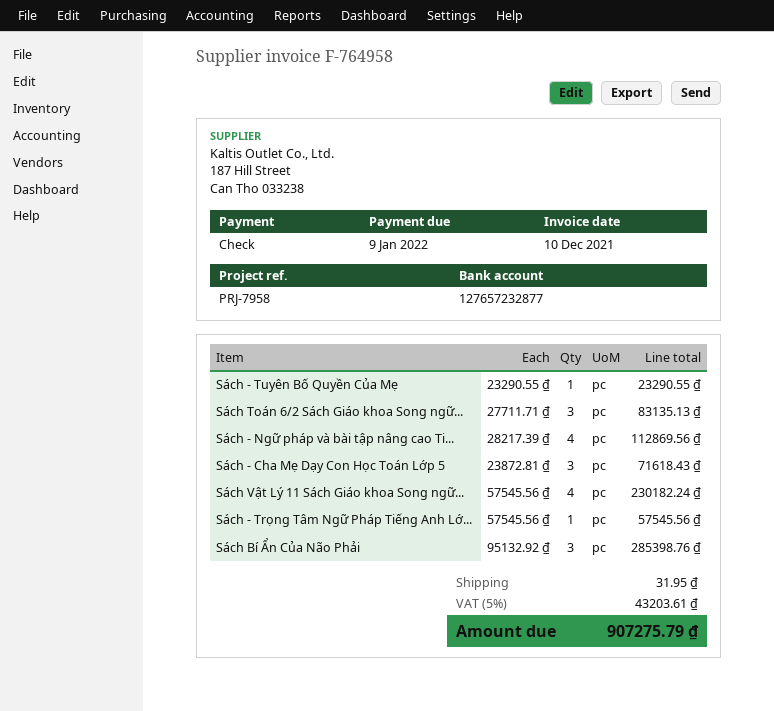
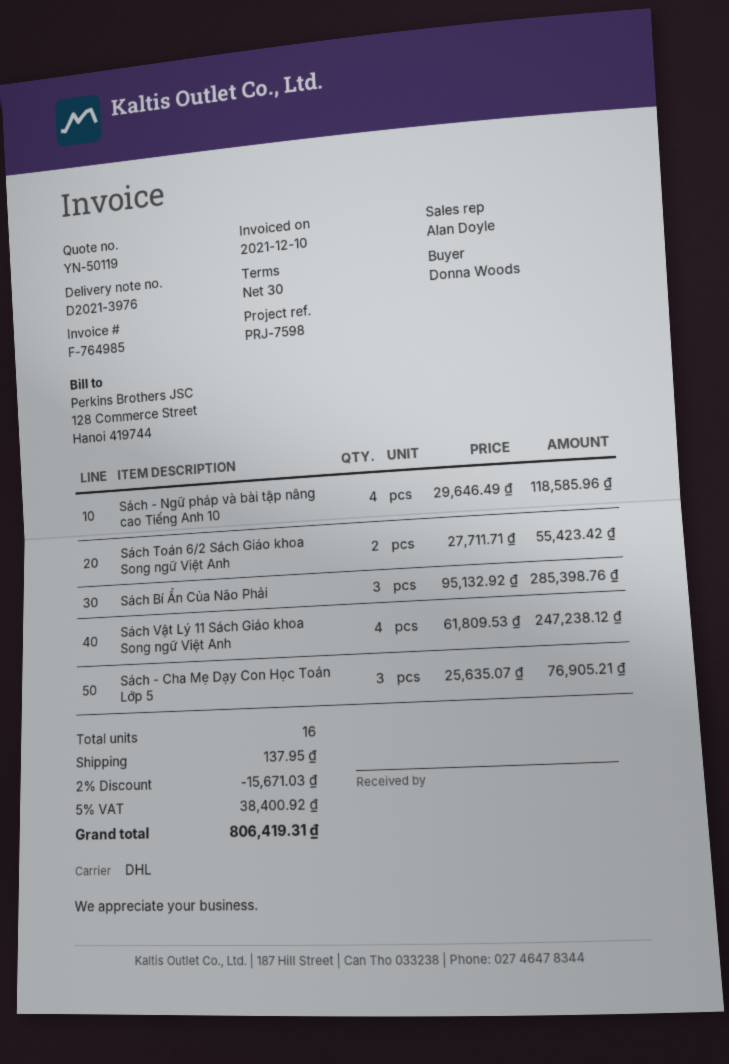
invoice number: F-764958 -> F-764985
reference: PRJ-7958 -> PRJ-7598
Sách - Tuyên Bố Quyền Của Mẹ: 1 x 23290.55 = 23290.55 -> none
Sách Toán 6/2 Sách Giáo khoa Song ngữ...: 3 x 27711.71 = 83135.13 -> 2 x 27711.71 = 55423.42
Sách - Ngữ pháp và bài tập nâng cao Ti...: 4 x 28217.39 = 112869.56 -> 4 x 29646.49 = 118585.96
Sách - Cha Mẹ Dạy Con Học Toán Lớp 5: 3 x 23872.81 = 71618.43 -> 3 x 25635.07 = 76905.21
Sách Vật Lý 11 Sách Giáo khoa Song ngữ...: 4 x 57545.56 = 230182.24 -> 4 x 61809.53 = 247238.12
Sách - Trọng Tâm Ngữ Pháp Tiếng Anh Lớ...: 1 x 57545.56 = 57545.56 -> none
discount: none -> 2% = 15671.03
shipping: 31.95 -> 137.95
tax: 5% = 43203.61 -> 5% = 38400.92
total: 907275.79 -> 806419.31

